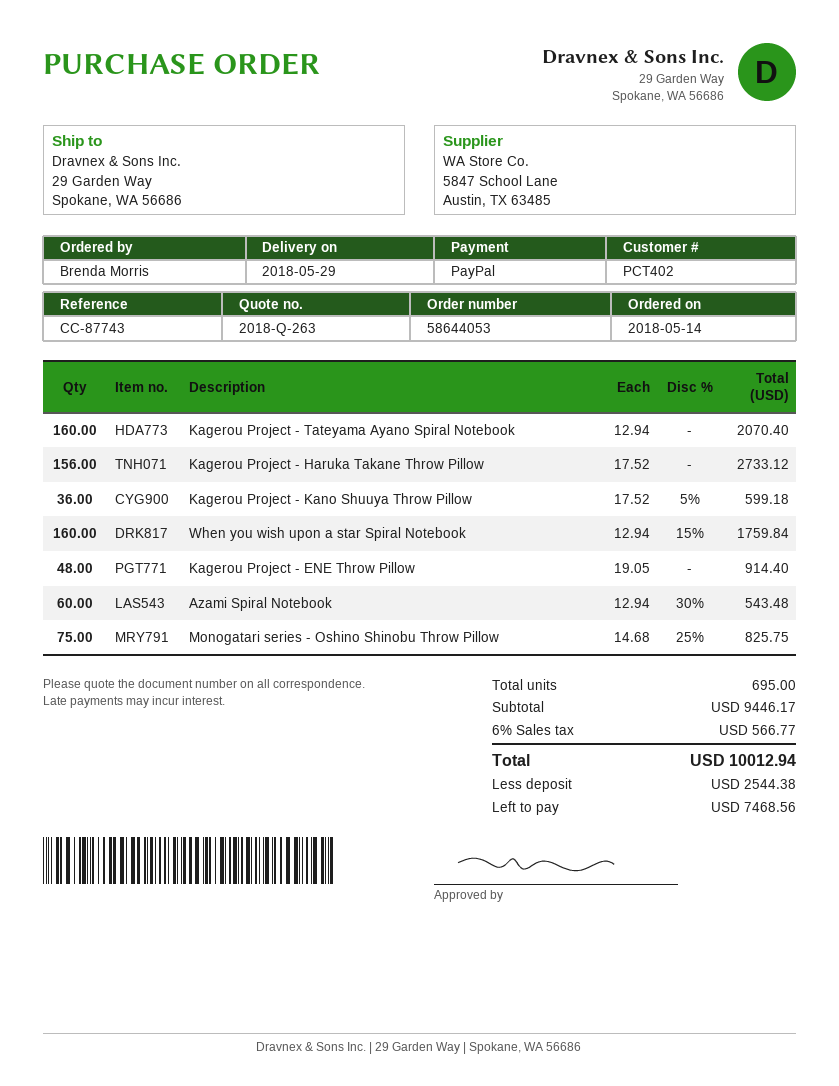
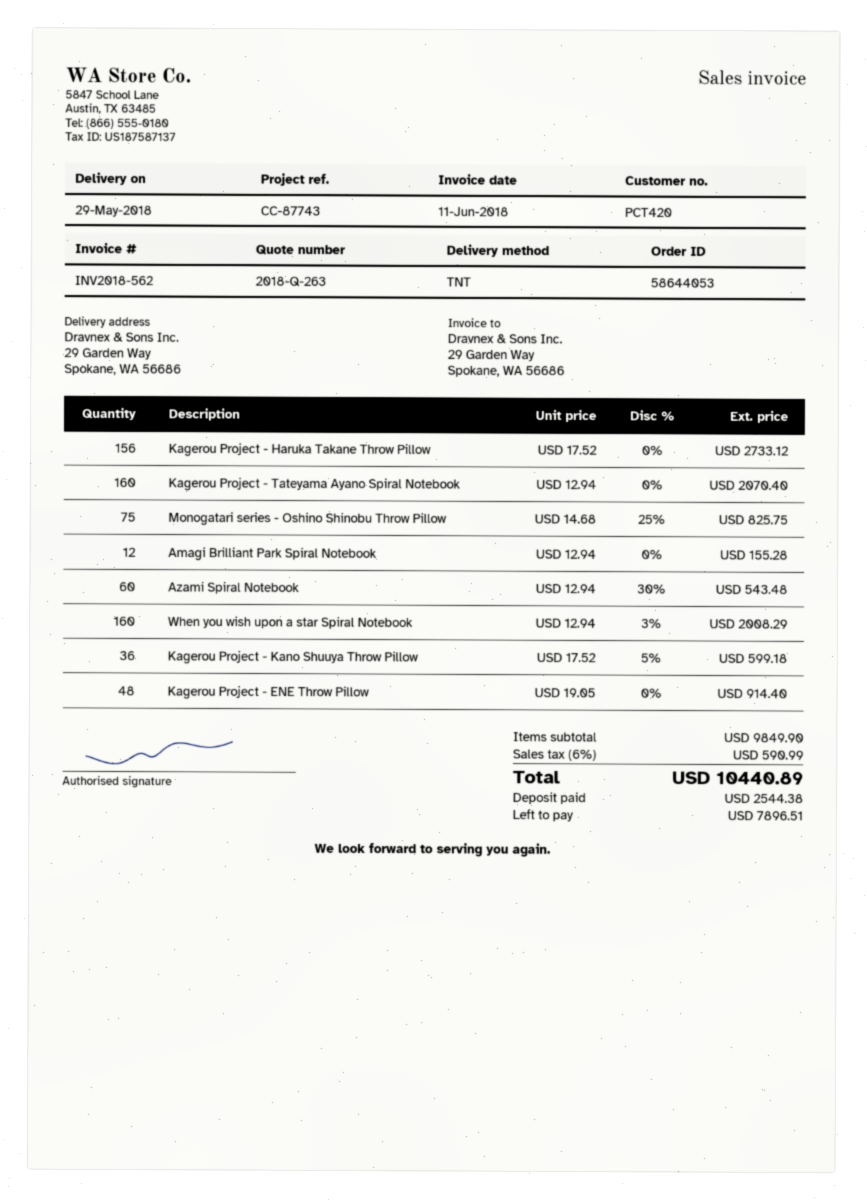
customer number: PCT402 -> PCT420
When you wish upon a star Spiral Notebook: 160 x 12.94 - 15% = 1759.84 -> 160 x 12.94 - 3% = 2008.29
Amagi Brilliant Park Spiral Notebook: none -> 12 x 12.94 = 155.28
subtotal: 9446.17 -> 9849.90
tax: 6% = 566.77 -> 6% = 590.99
total: 10012.94 -> 10440.89
balance: 7468.56 -> 7896.51

